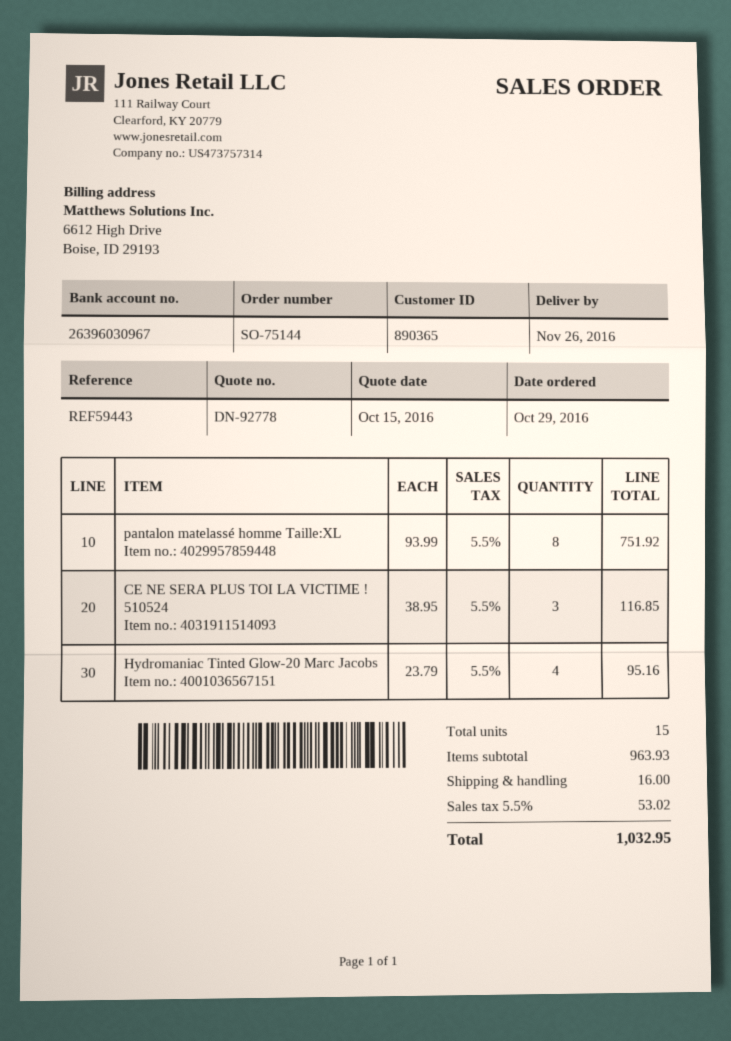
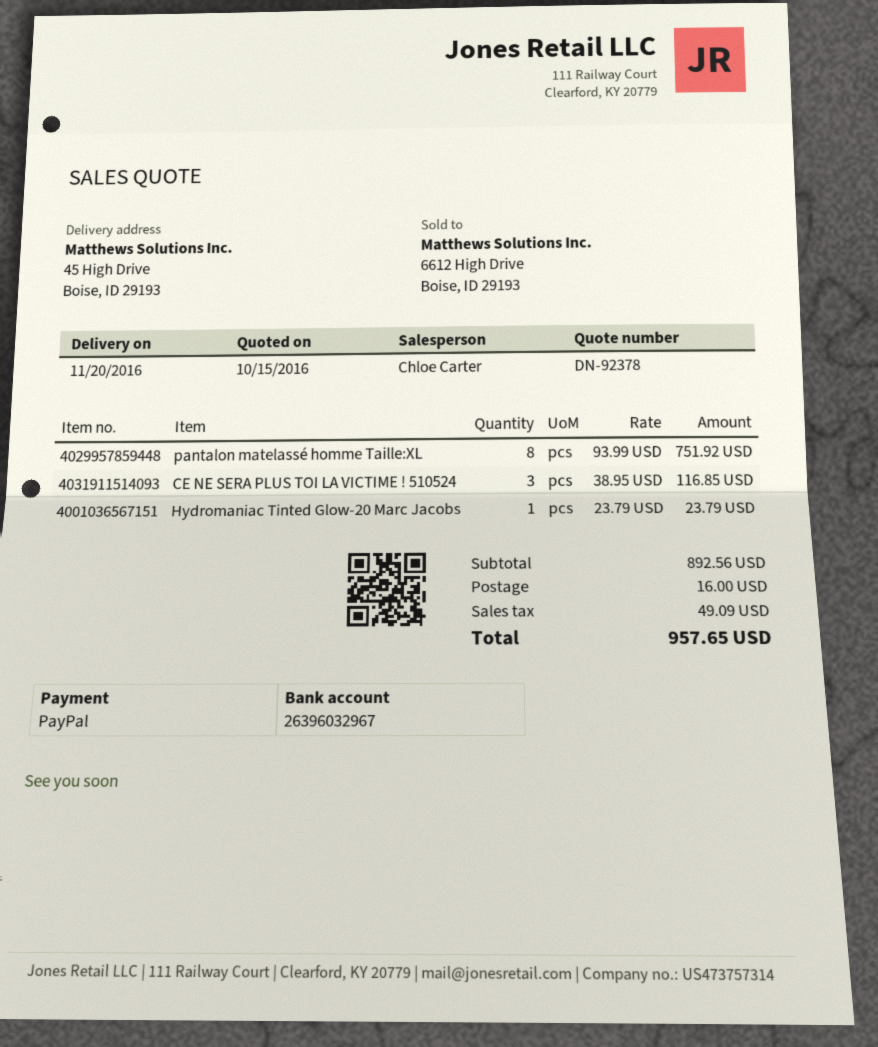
quote number: DN-92778 -> DN-92378
delivery date: 2016-11-26 -> 2016-11-20
bank account: 26396030967 -> 26396032967
Hydromaniac Tinted Glow-20 Marc Jacobs: 4 x 23.79 = 95.16 -> 1 x 23.79 = 23.79
subtotal: 963.93 -> 892.56
tax: 53.02 -> 49.09
total: 1032.95 -> 957.65

